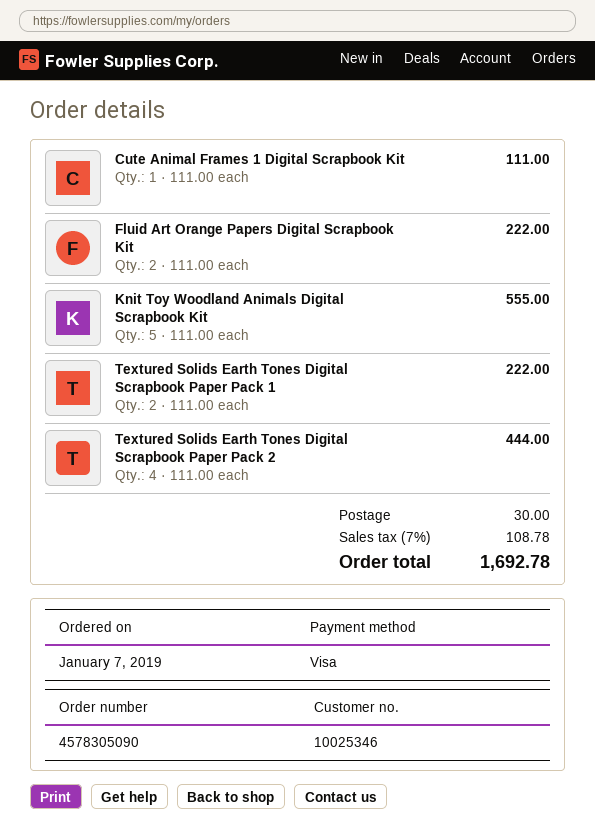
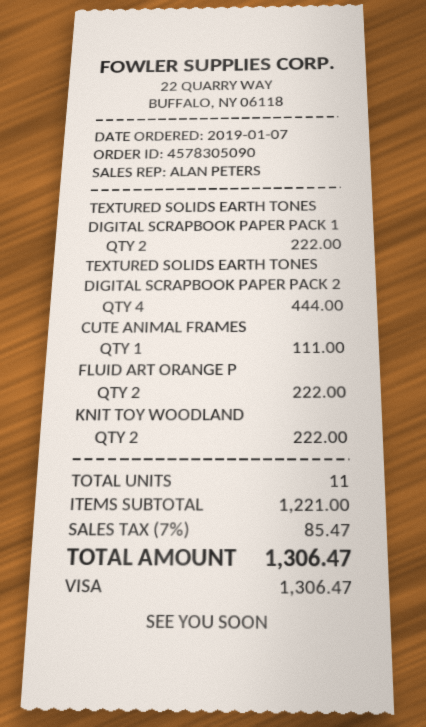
Knit Toy Woodland Animals Digital Scrapbook Kit: 5 for 555.00 -> 2 for 222.00
shipping: 30.00 -> none
tax: 7% = 108.78 -> 7% = 85.47
total: 1692.78 -> 1306.47

